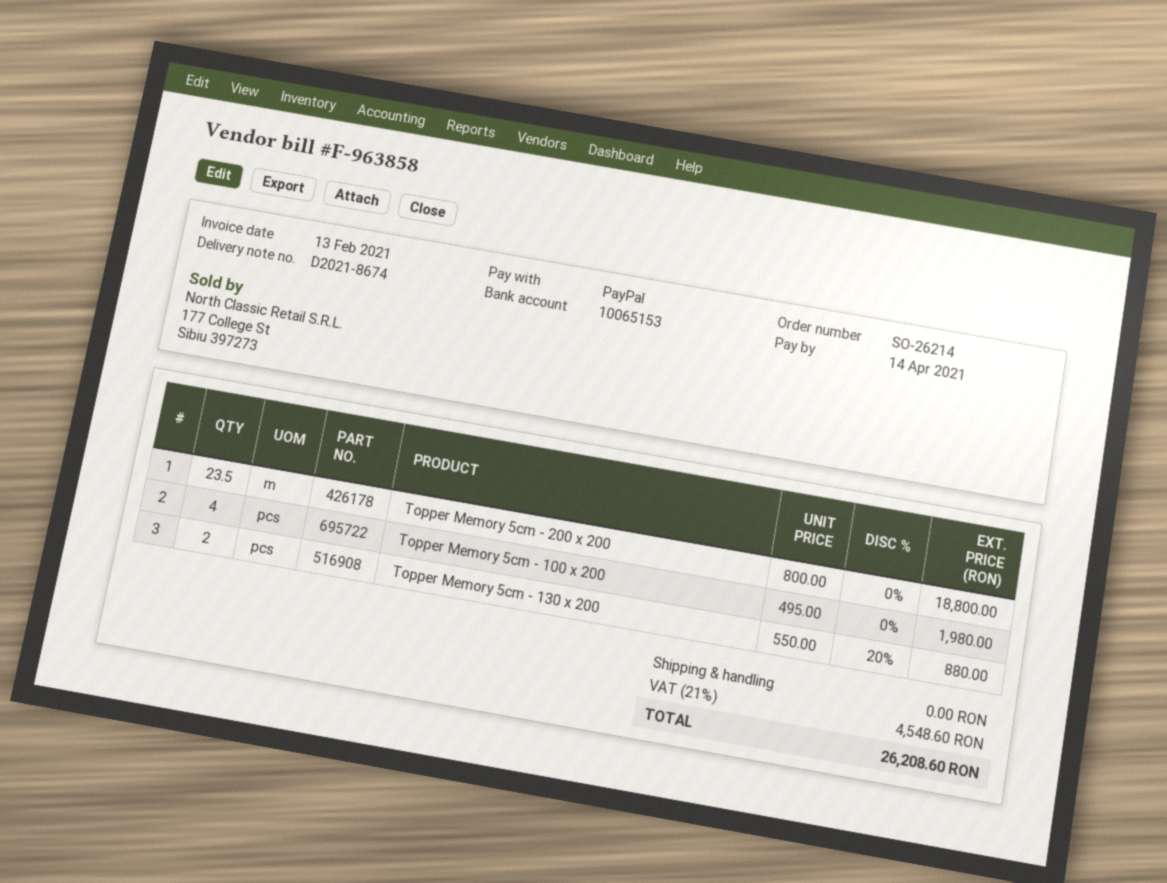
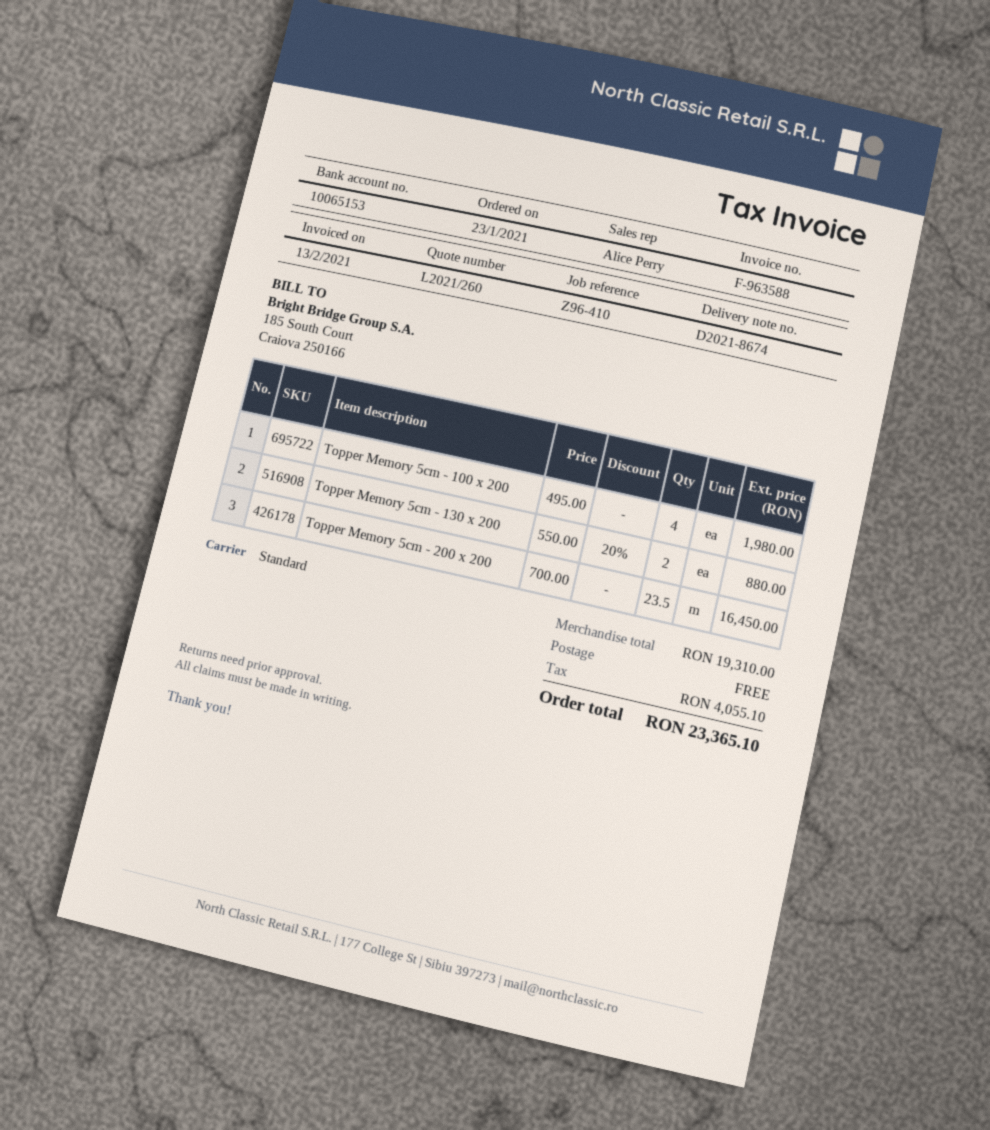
invoice number: F-963858 -> F-963588
Topper Memory 5cm - 200 x 200: 23.5 x 800.00 = 18800.00 -> 23.5 x 700.00 = 16450.00
tax: 4548.60 -> 4055.10
total: 26208.60 -> 23365.10

